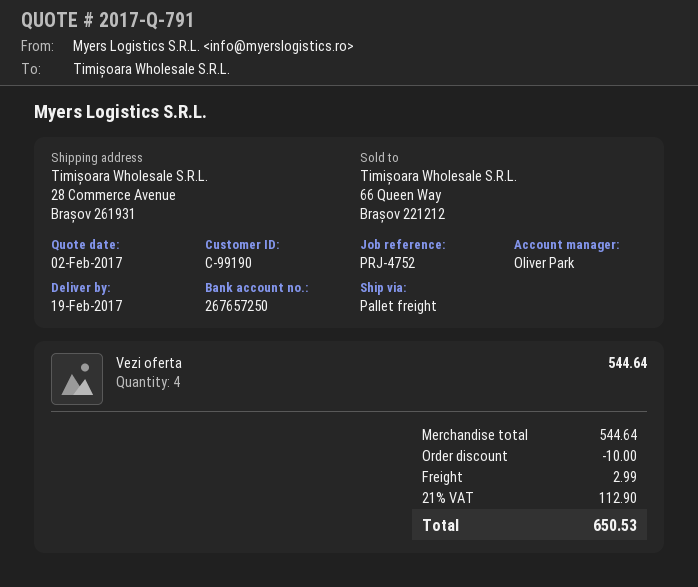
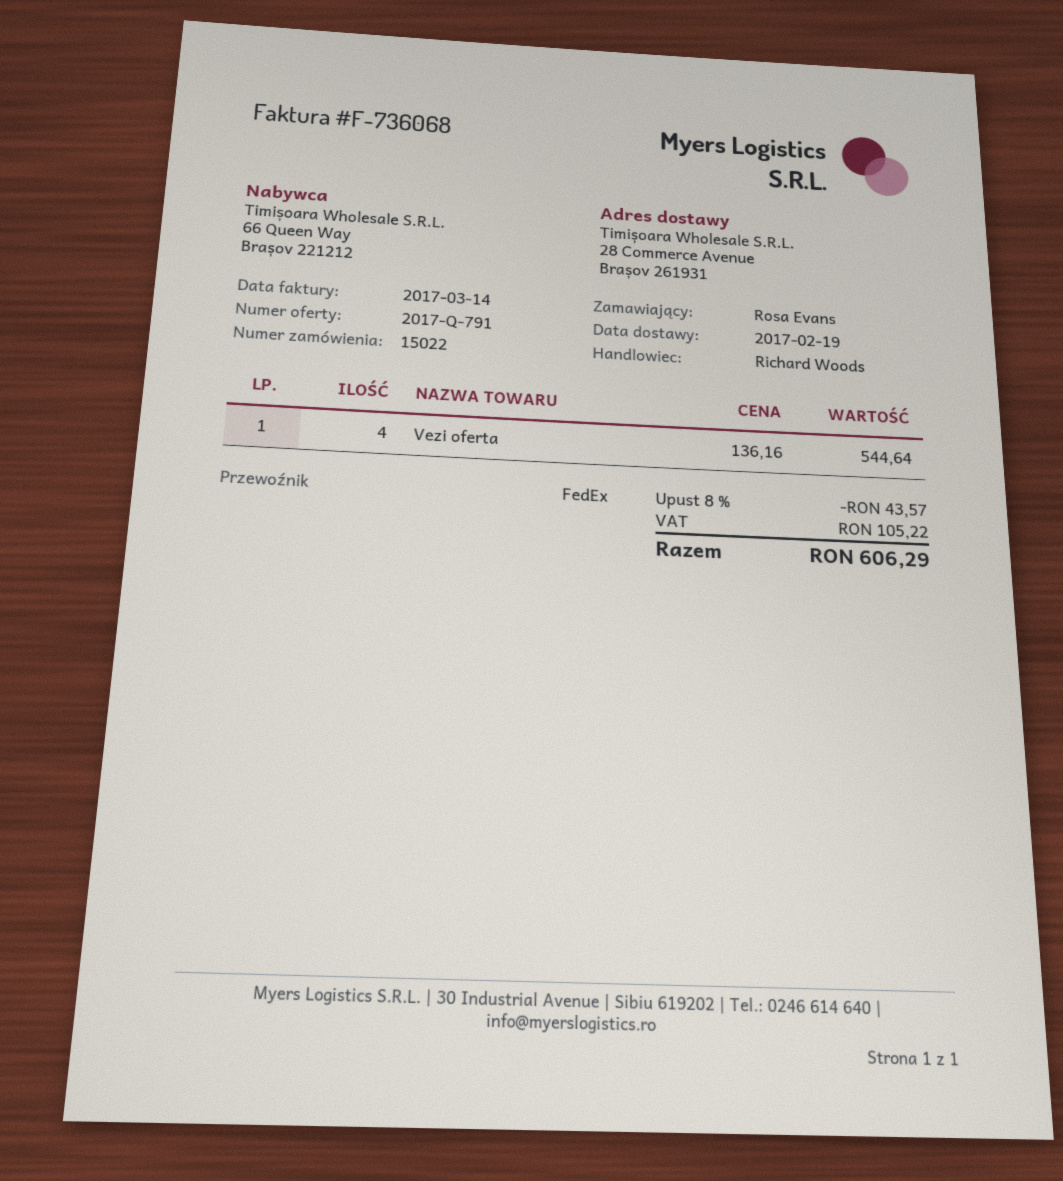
sales rep: Oliver Park -> Richard Woods
shipping method: pallet freight -> FedEx
discount: 10.00 -> 43.57
shipping: 2.99 -> none
tax: 112.90 -> 105.22
total: 650.53 -> 606.29

